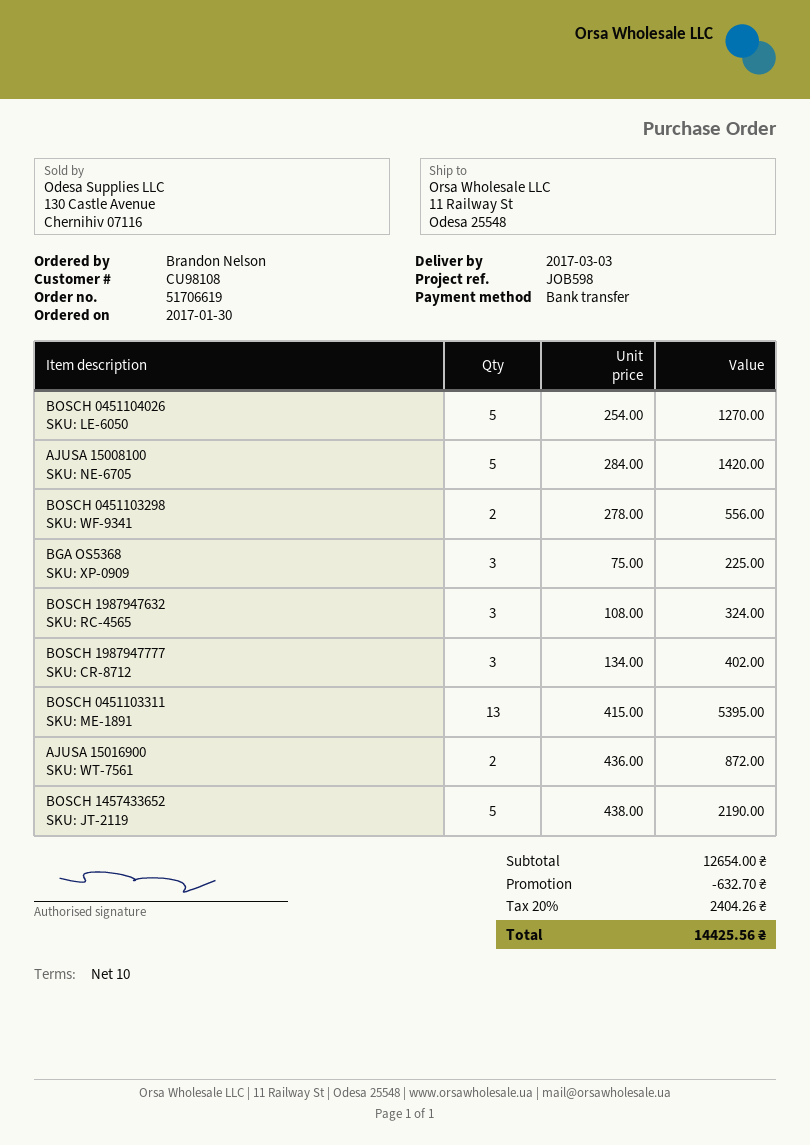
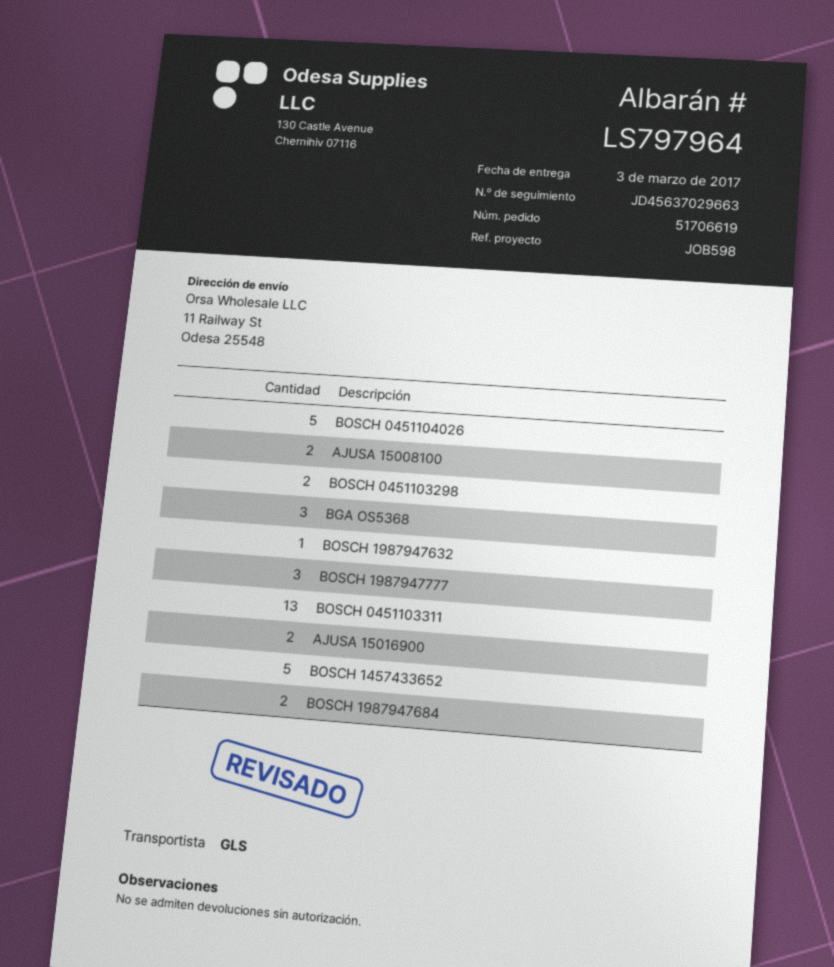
AJUSA 15008100: 5 -> 2
BOSCH 1987947632: 3 -> 1
BOSCH 1987947684: none -> 2

